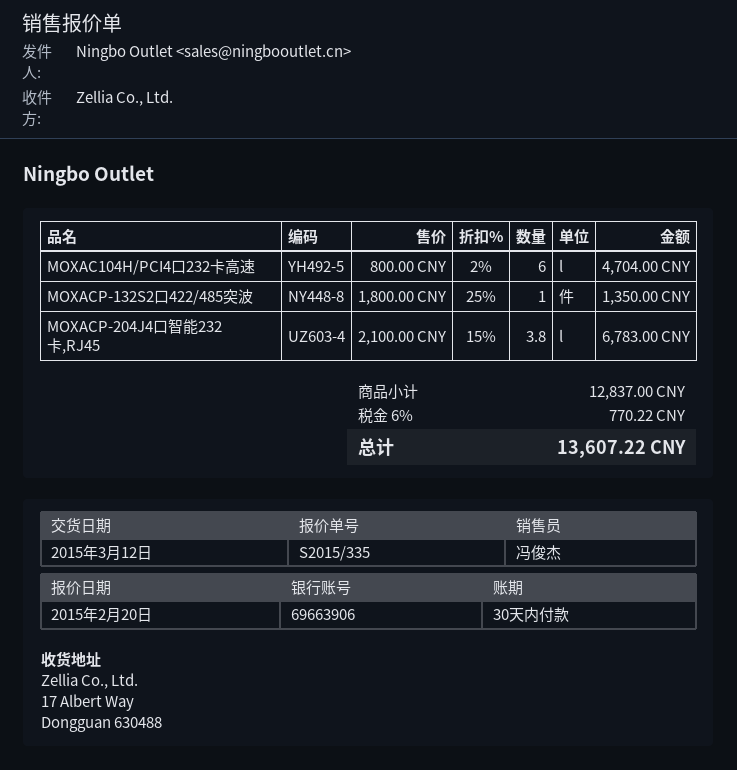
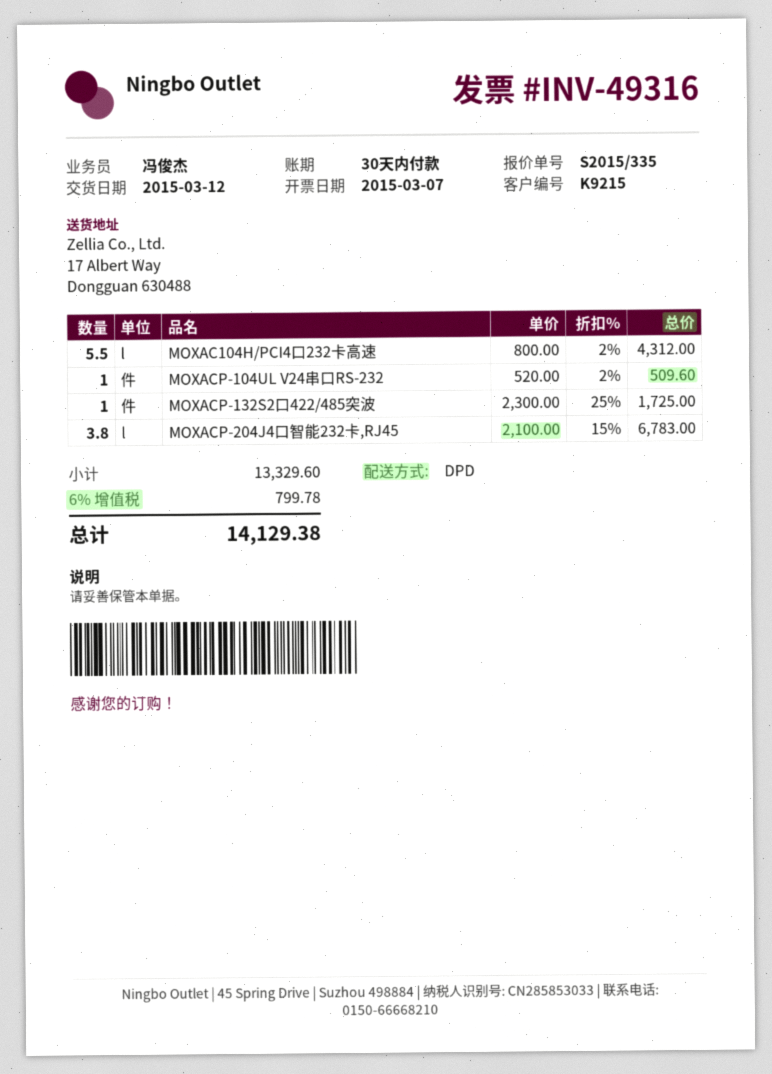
MOXAC104H/PCI4口232卡高速: 6 x 800.00 - 2% = 4704.00 -> 5.5 x 800.00 - 2% = 4312.00
MOXACP-132S2口422/485突波: 1 x 1800.00 - 25% = 1350.00 -> 1 x 2300.00 - 25% = 1725.00
MOXACP-104UL V24串口RS-232: none -> 1 x 520.00 - 2% = 509.60
subtotal: 12837.00 -> 13329.60
tax: 6% = 770.22 -> 6% = 799.78
total: 13607.22 -> 14129.38

